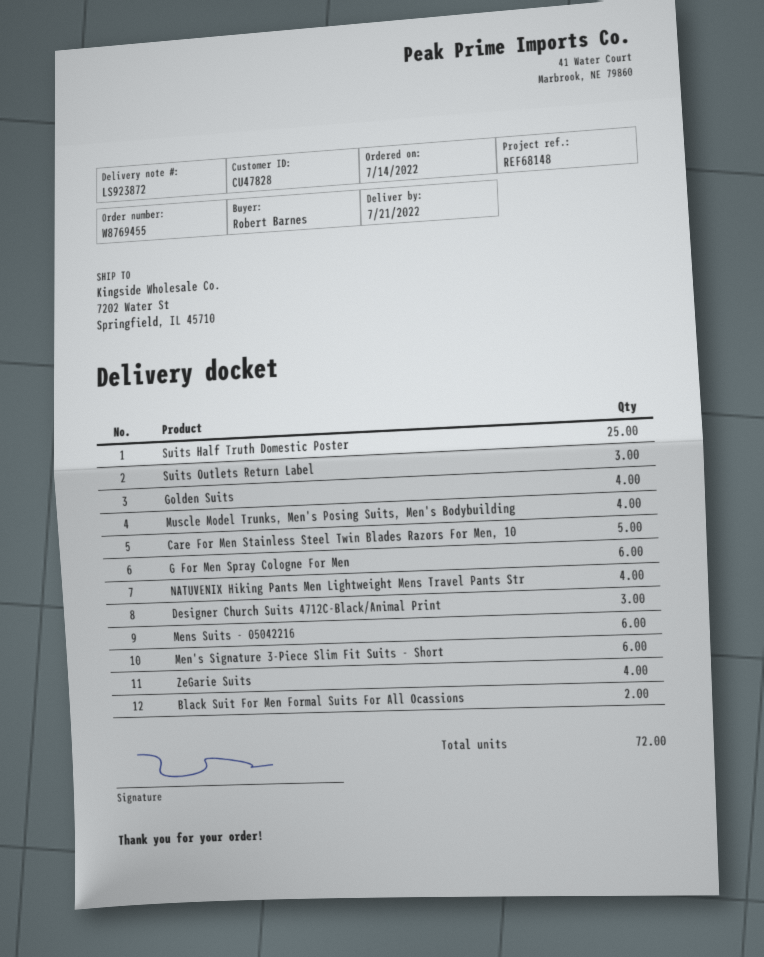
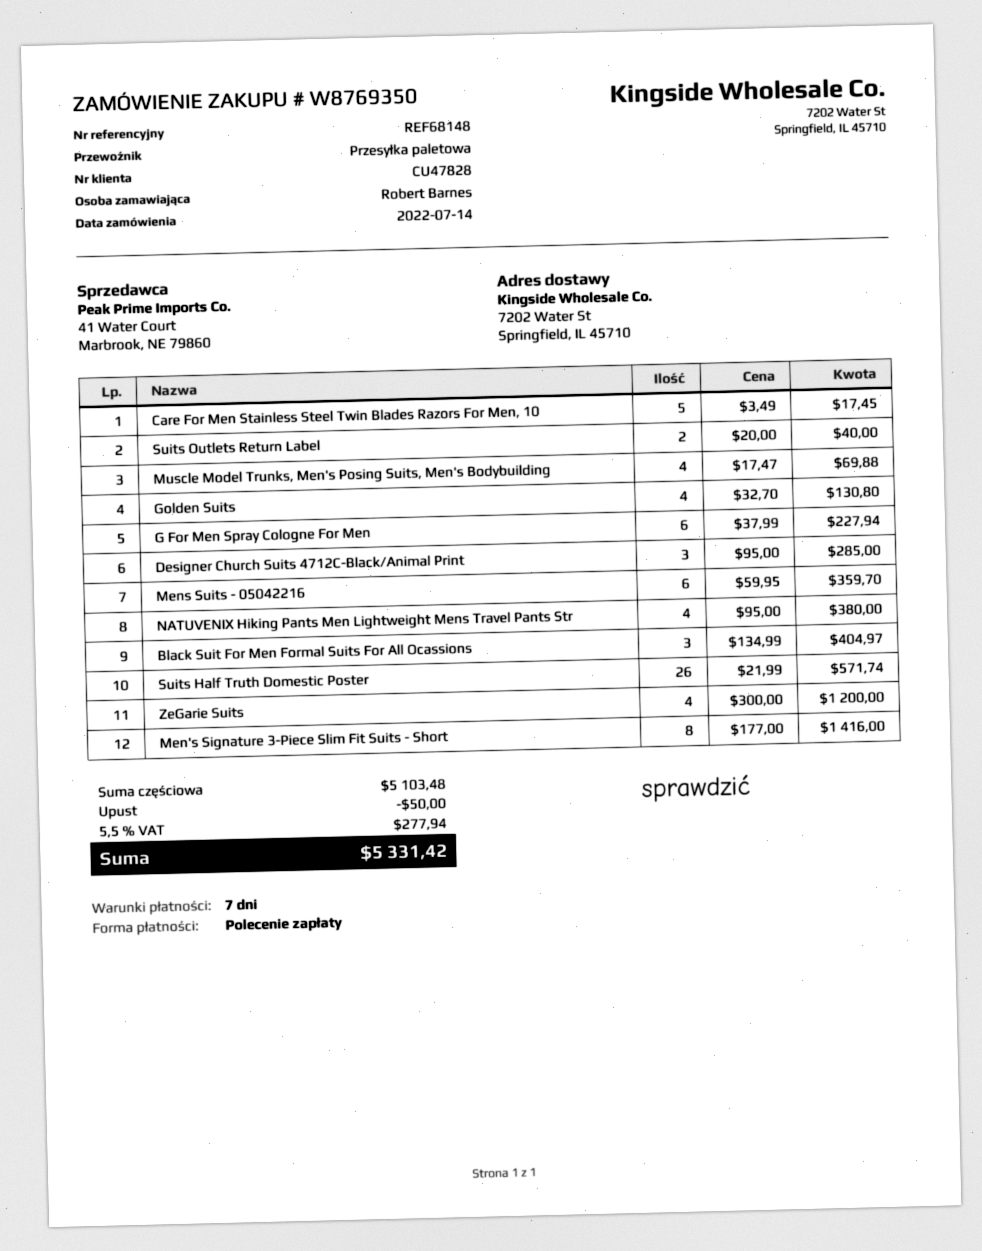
order number: W8769455 -> W8769350
Suits Half Truth Domestic Poster: 25 -> 26
Suits Outlets Return Label: 3 -> 2
Men's Signature 3-Piece Slim Fit Suits - Short: 6 -> 8
Black Suit For Men Formal Suits For All Ocassions: 2 -> 3

